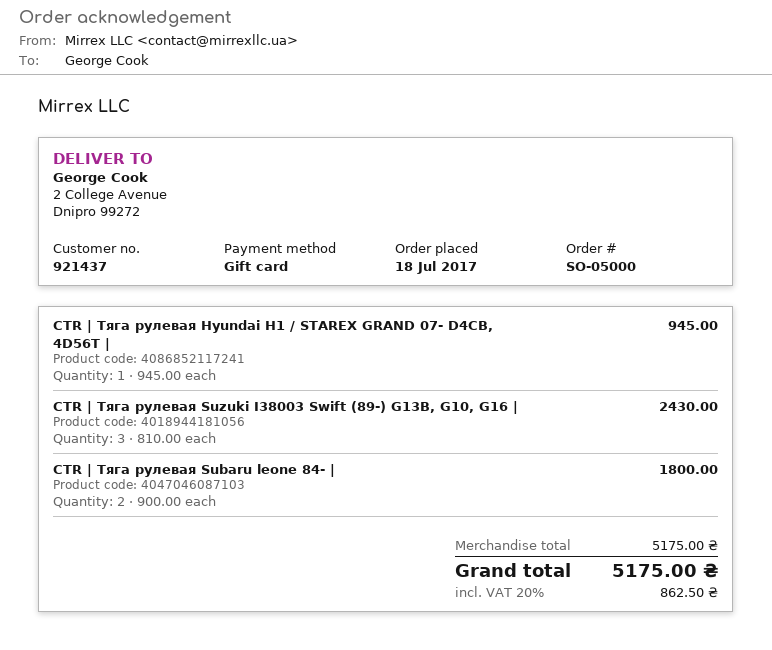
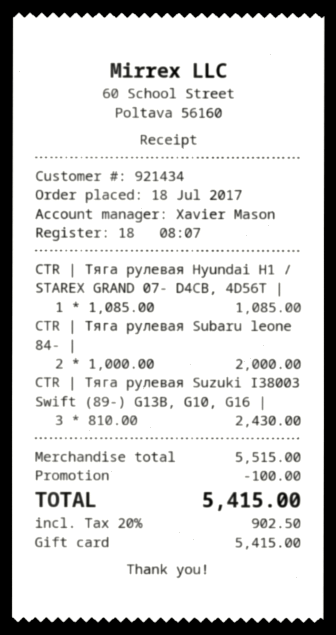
customer number: 921437 -> 921434
CTR | Тяга рулевая Hyundai H1 / STAREX GRAND 07- D4CB, 4D56T |: 1 x 945.00 = 945.00 -> 1 x 1085.00 = 1085.00
CTR | Тяга рулевая Subaru leone 84- |: 2 x 900.00 = 1800.00 -> 2 x 1000.00 = 2000.00
subtotal: 5175.00 -> 5515.00
discount: none -> 100.00
tax: 20% = 862.50 -> 20% = 902.50
total: 5175.00 -> 5415.00

